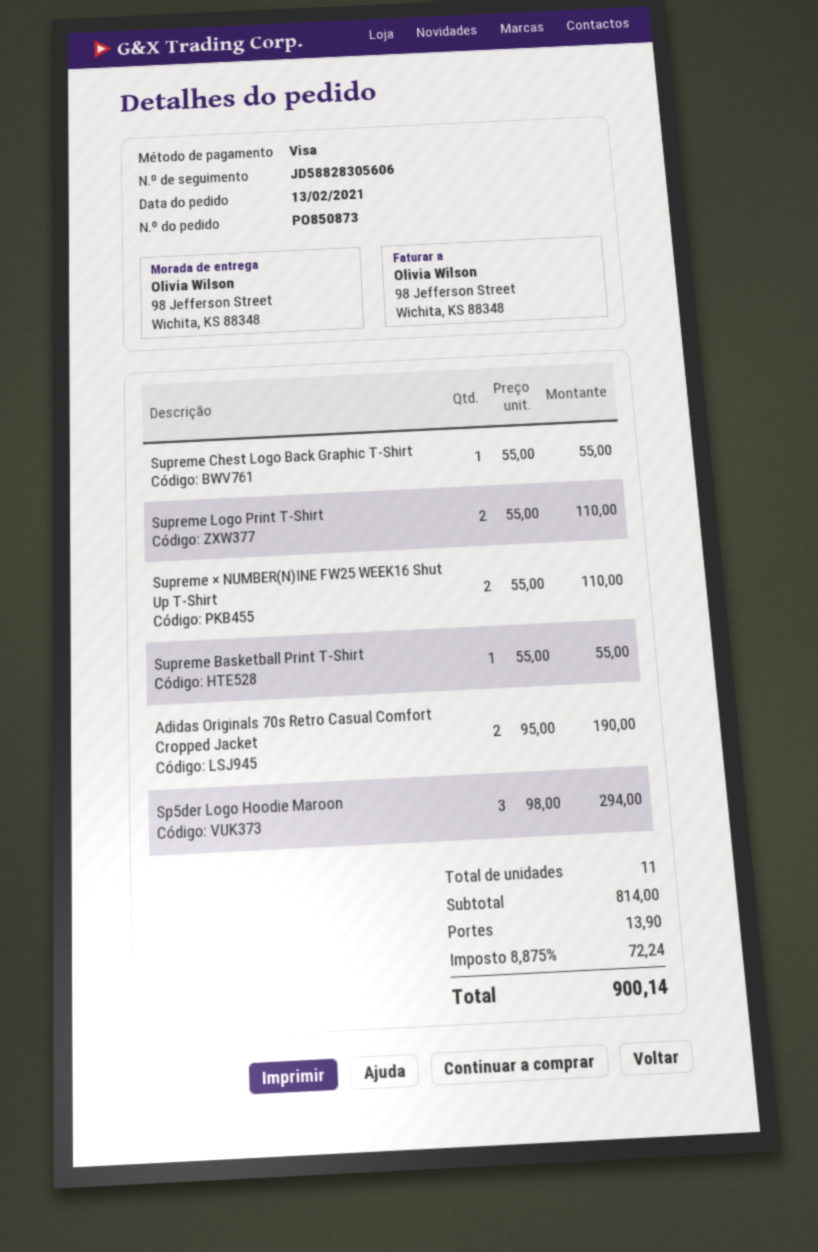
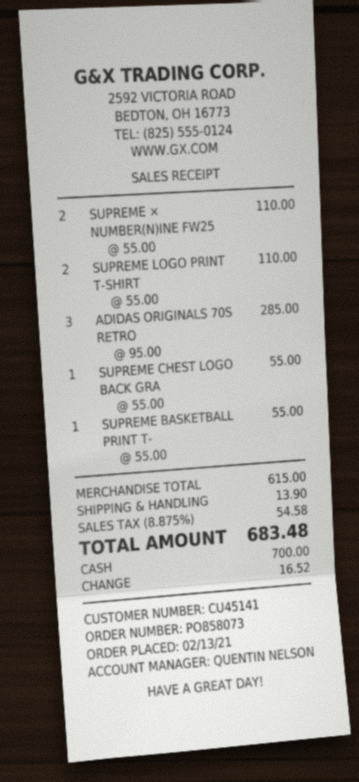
order number: PO850873 -> PO858073
payment method: Visa -> cash
Adidas Originals 70s Retro Casual Comfort Cropped Jacket: 2 x 95.00 = 190.00 -> 3 x 95.00 = 285.00
Sp5der Logo Hoodie Maroon: 3 x 98.00 = 294.00 -> none
subtotal: 814.00 -> 615.00
tax: 8.875% = 72.24 -> 8.875% = 54.58
total: 900.14 -> 683.48

